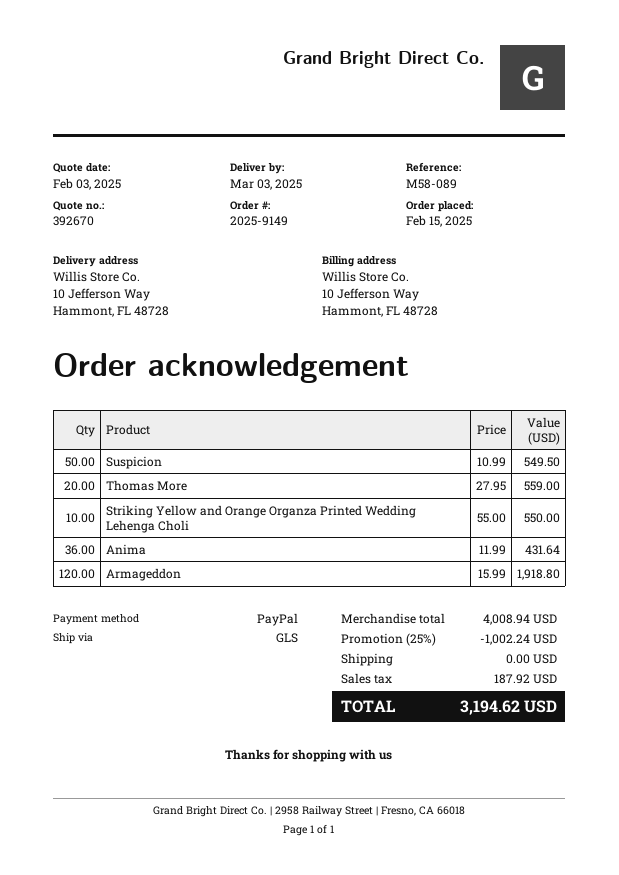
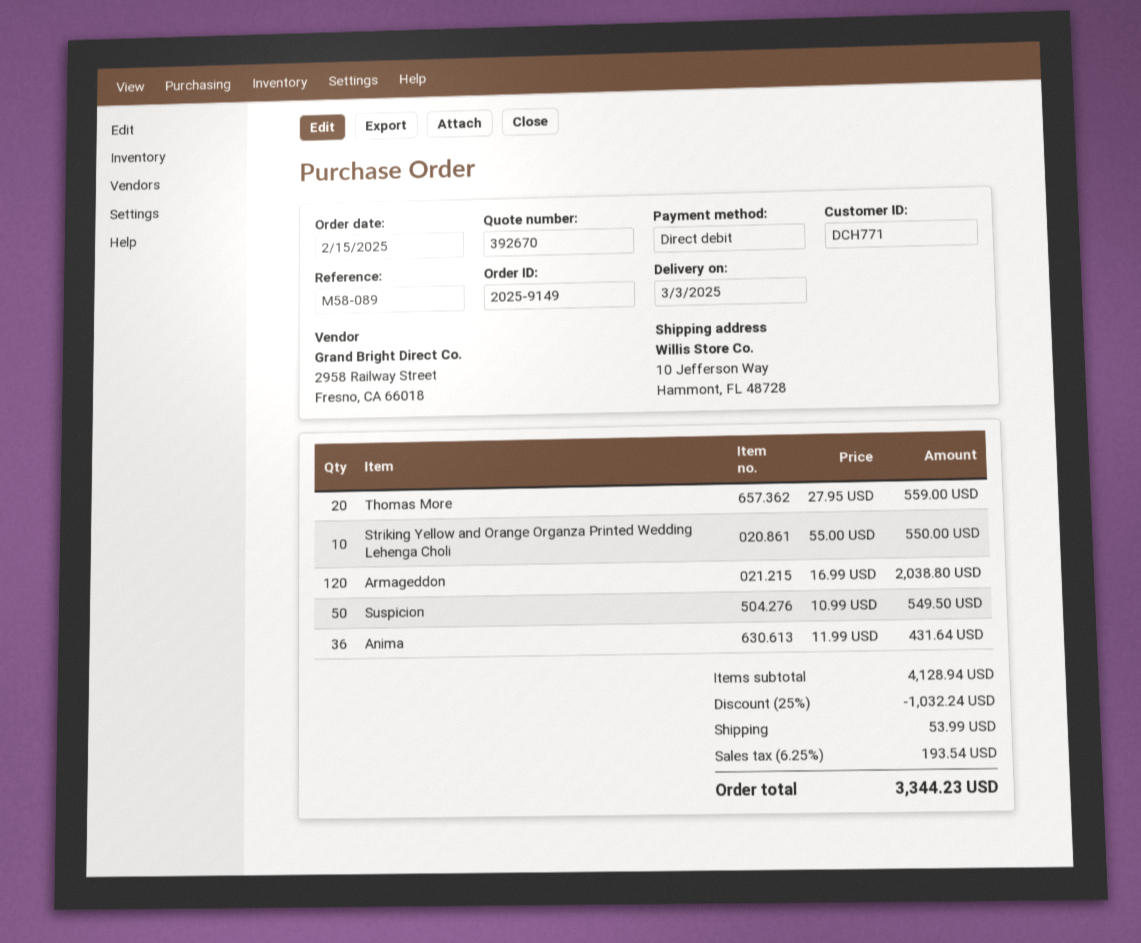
payment method: PayPal -> direct debit
Armageddon: 120 x 15.99 = 1918.80 -> 120 x 16.99 = 2038.80
subtotal: 4008.94 -> 4128.94
discount: 25% = 1002.24 -> 25% = 1032.24
shipping: 0.00 -> 53.99
tax: 187.92 -> 193.54
total: 3194.62 -> 3344.23

